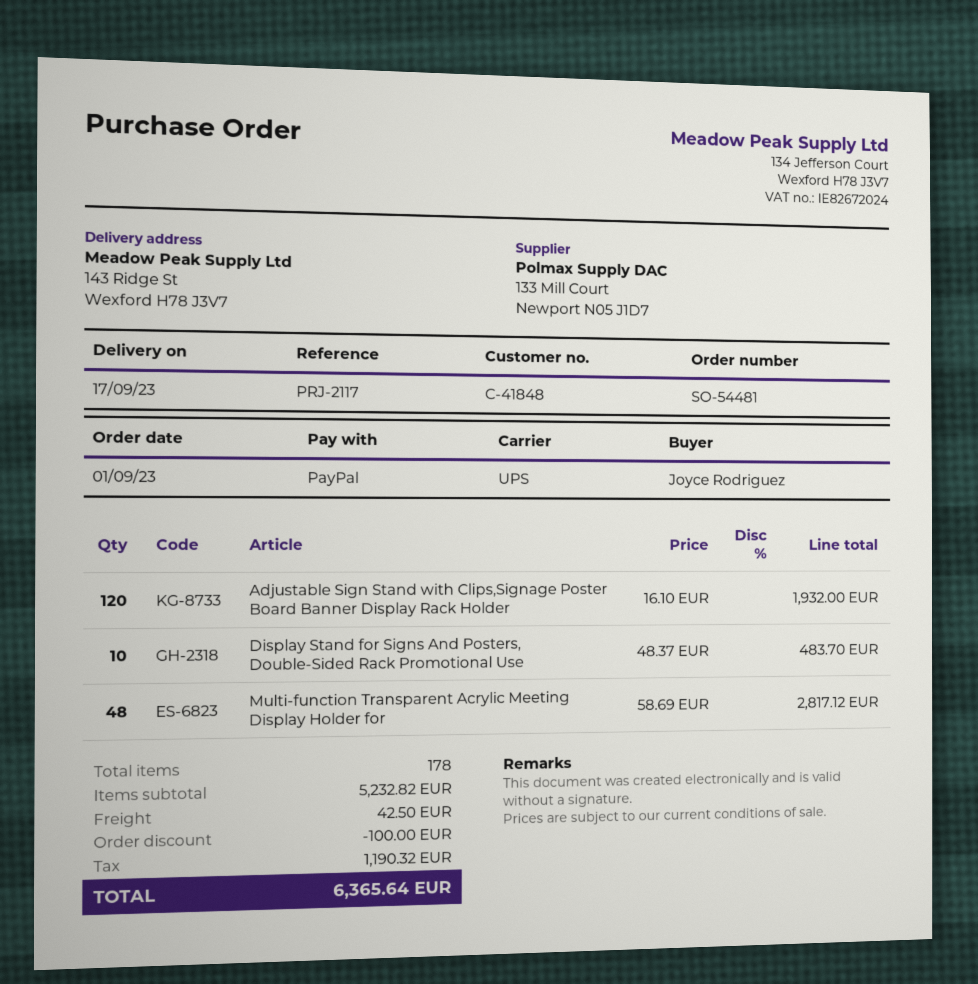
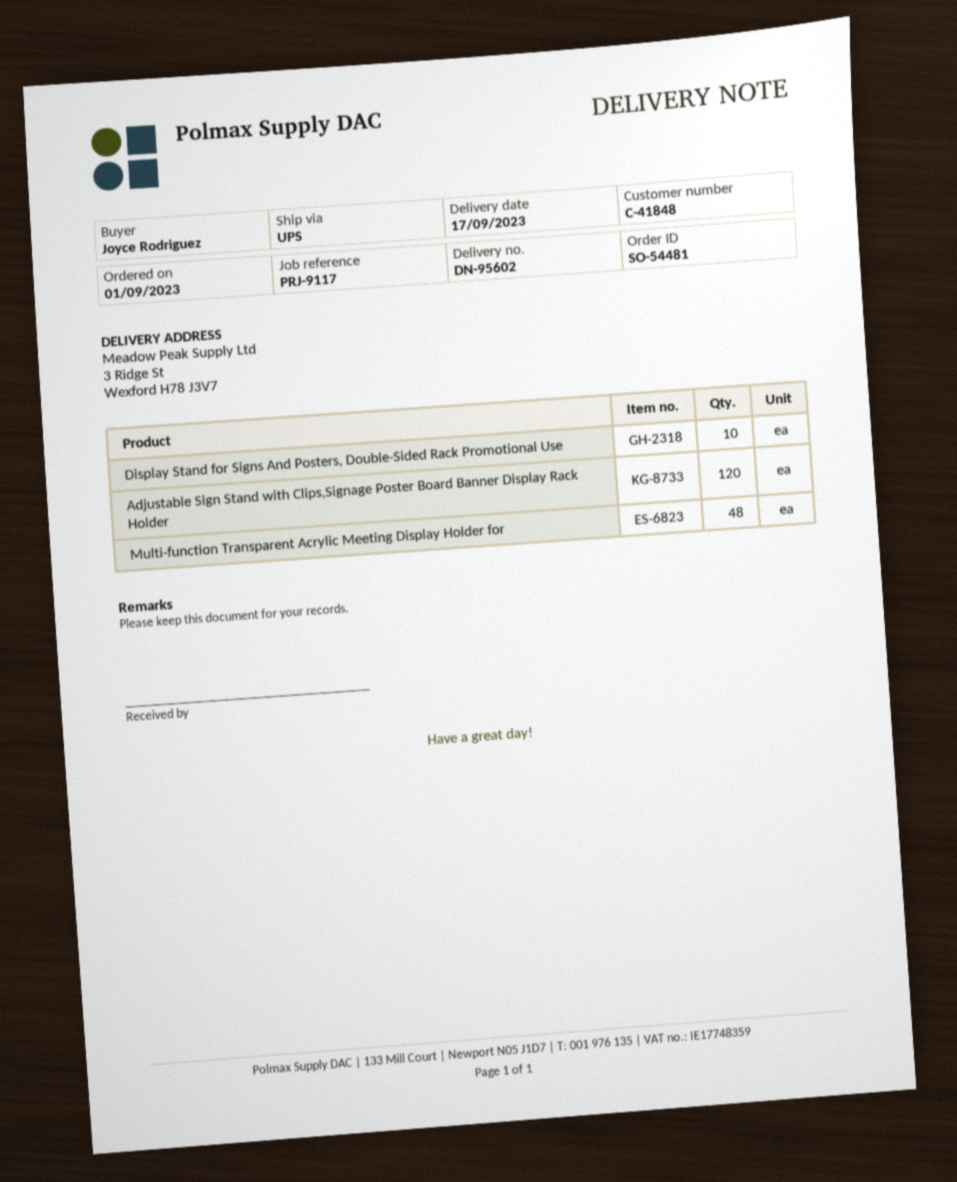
reference: PRJ-2117 -> PRJ-9117
ship to: 143 Ridge St, Wexford H78 J3V7 -> 3 Ridge St, Wexford H78 J3V7

